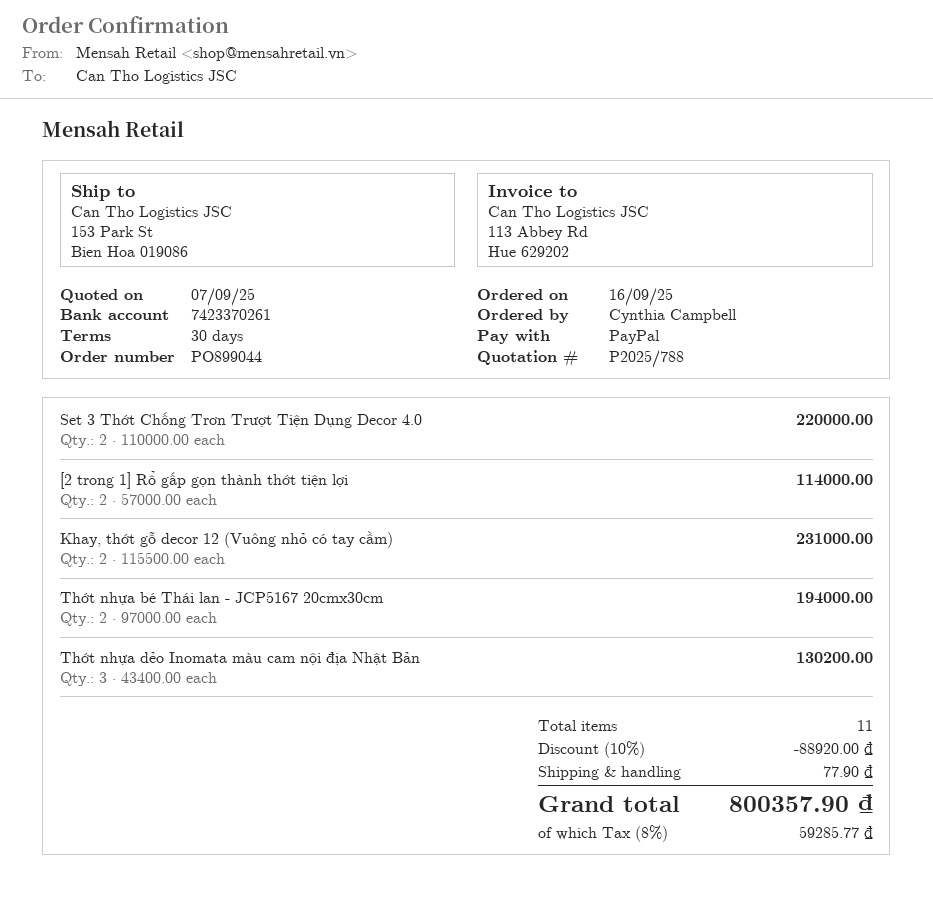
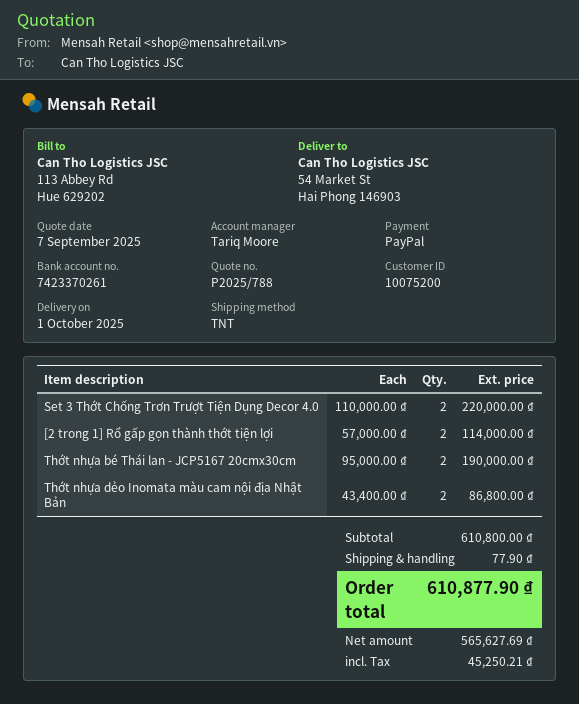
ship to: 153 Park St, Bien Hoa 019086 -> 54 Market St, Hai Phong 146903
Khay, thớt gỗ decor 12 (Vuông nhỏ có tay cầm): 2 x 115500.00 = 231000.00 -> none
Thớt nhựa bé Thái lan - JCP5167 20cmx30cm: 2 x 97000.00 = 194000.00 -> 2 x 95000.00 = 190000.00
Thớt nhựa dẻo Inomata màu cam nội địa Nhật Bản: 3 x 43400.00 = 130200.00 -> 2 x 43400.00 = 86800.00
discount: 10% = 88920.00 -> none
tax: 59285.77 -> 45250.21
total: 800357.90 -> 610877.90

